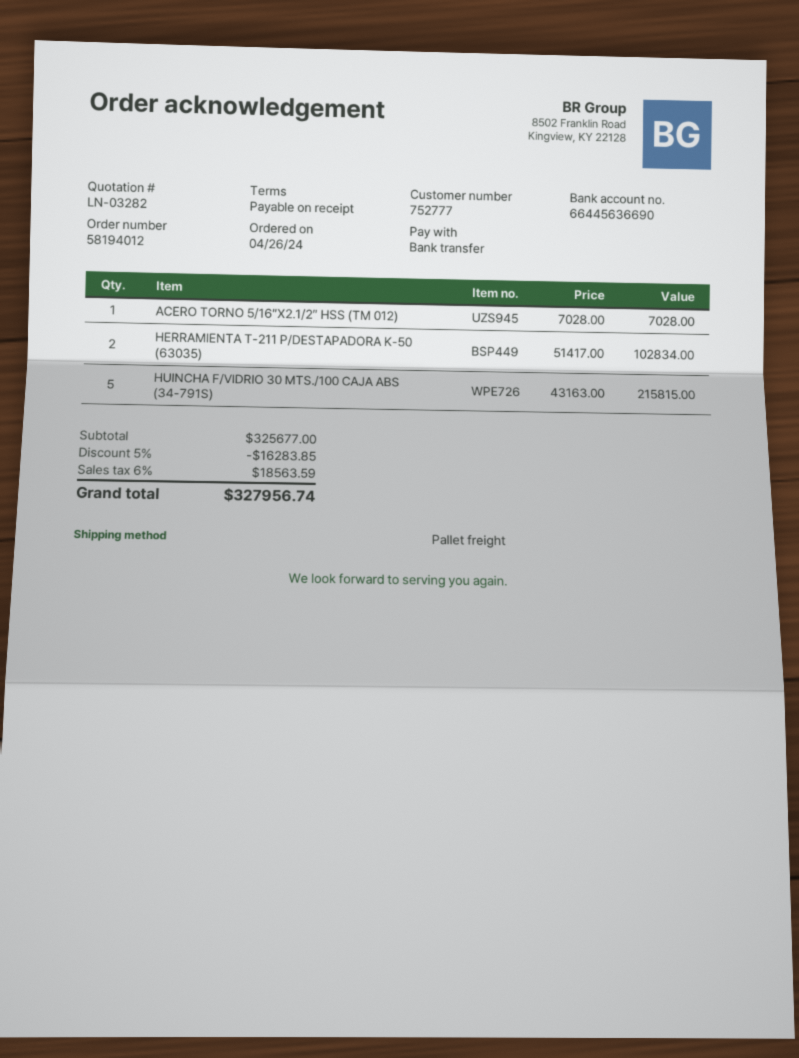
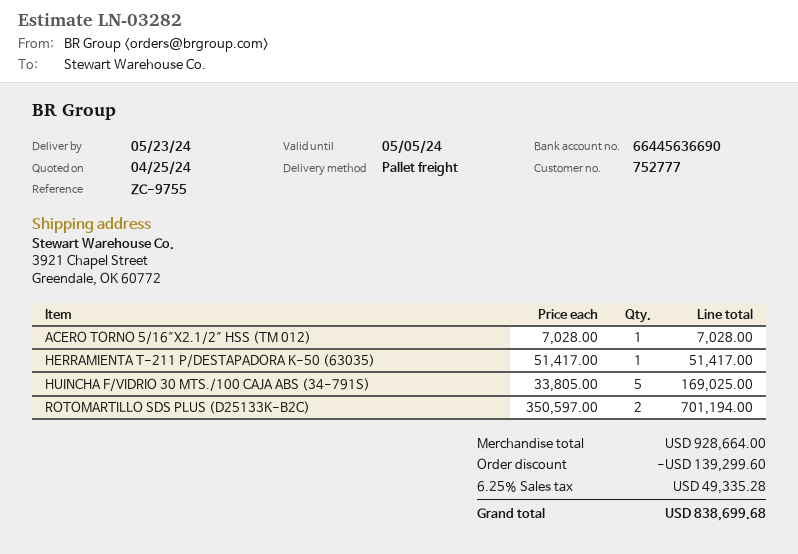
HERRAMIENTA T-211 P/DESTAPADORA K-50 (63035): 2 x 51417.00 = 102834.00 -> 1 x 51417.00 = 51417.00
HUINCHA F/VIDRIO 30 MTS./100 CAJA ABS (34-791S): 5 x 43163.00 = 215815.00 -> 5 x 33805.00 = 169025.00
ROTOMARTILLO SDS PLUS (D25133K-B2C): none -> 2 x 350597.00 = 701194.00
subtotal: 325677.00 -> 928664.00
discount: 16283.85 -> 139299.60
tax: 6% = 18563.59 -> 6.25% = 49335.28
total: 327956.74 -> 838699.68

